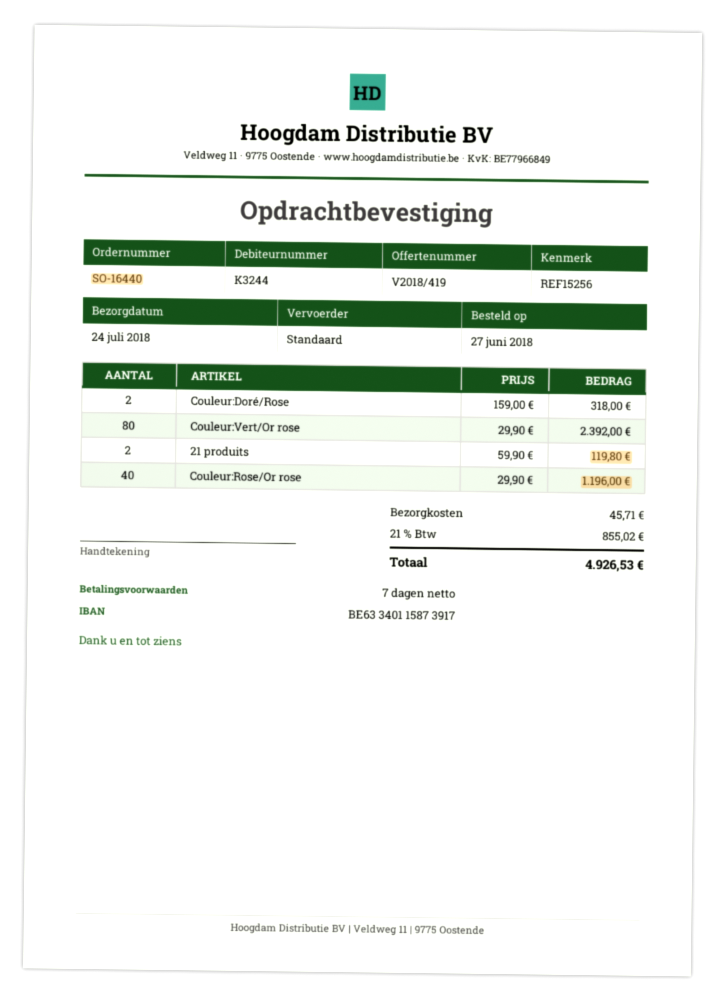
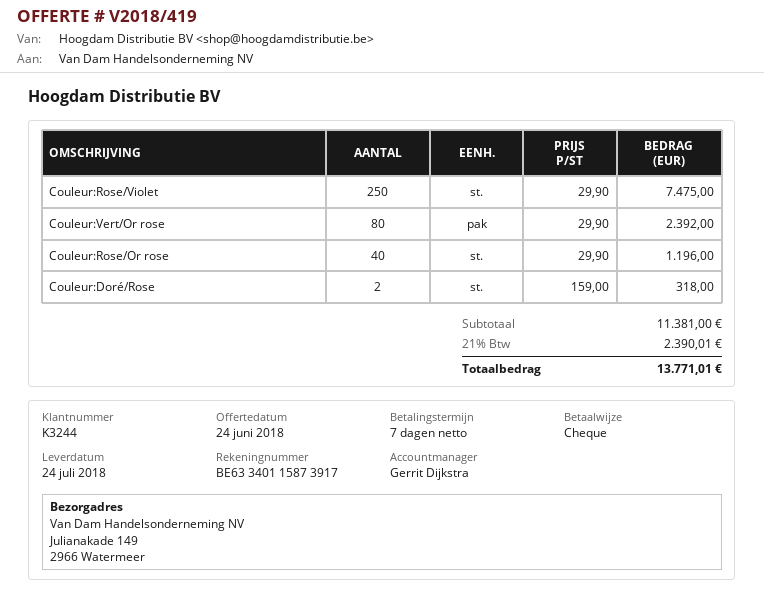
21 produits: 2 x 59.90 = 119.80 -> none
Couleur:Rose/Violet: none -> 250 x 29.90 = 7475.00
shipping: 45.71 -> none
tax: 21% = 855.02 -> 21% = 2390.01
total: 4926.53 -> 13771.01

